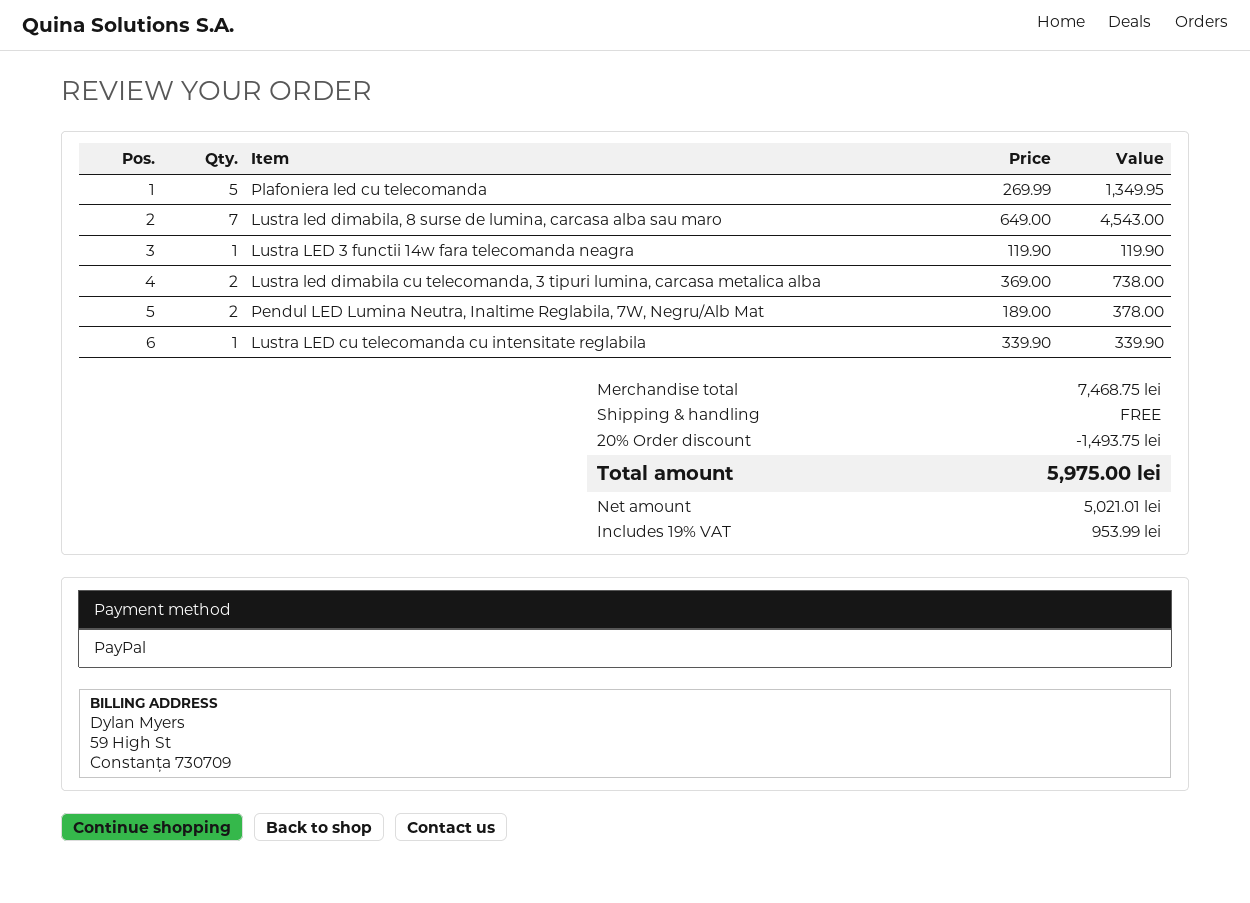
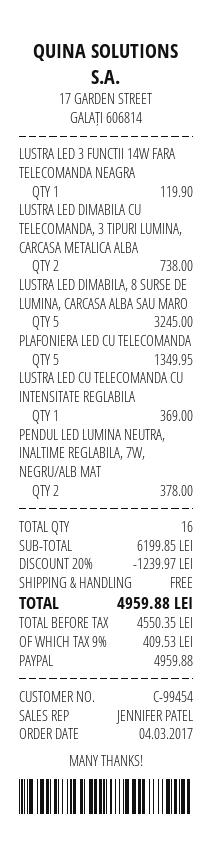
Lustra led dimabila, 8 surse de lumina, carcasa alba sau maro: 7 for 4543.00 -> 5 for 3245.00
Lustra LED cu telecomanda cu intensitate reglabila: 1 for 339.90 -> 1 for 369.00
subtotal: 7468.75 -> 6199.85
discount: 20% = 1493.75 -> 20% = 1239.97
net: 5021.01 -> 4550.35
tax: 19% = 953.99 -> 9% = 409.53
total: 5975.00 -> 4959.88

